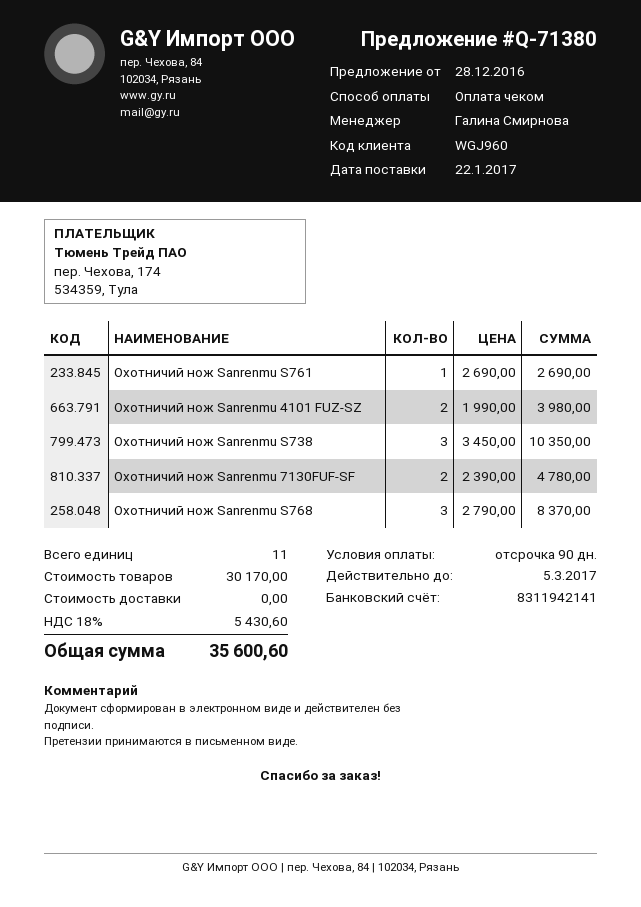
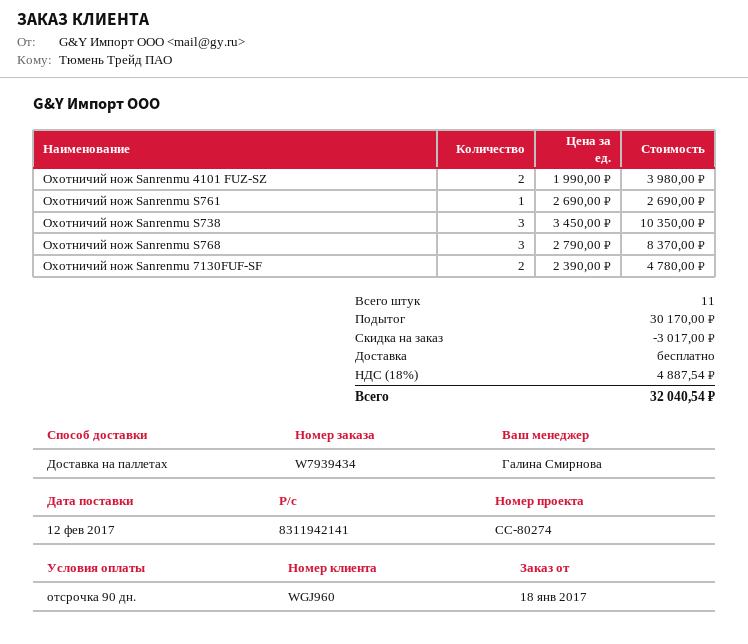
delivery date: 2017-01-22 -> 2017-02-12
discount: none -> 3017.00
tax: 18% = 5430.60 -> 18% = 4887.54
total: 35600.60 -> 32040.54

